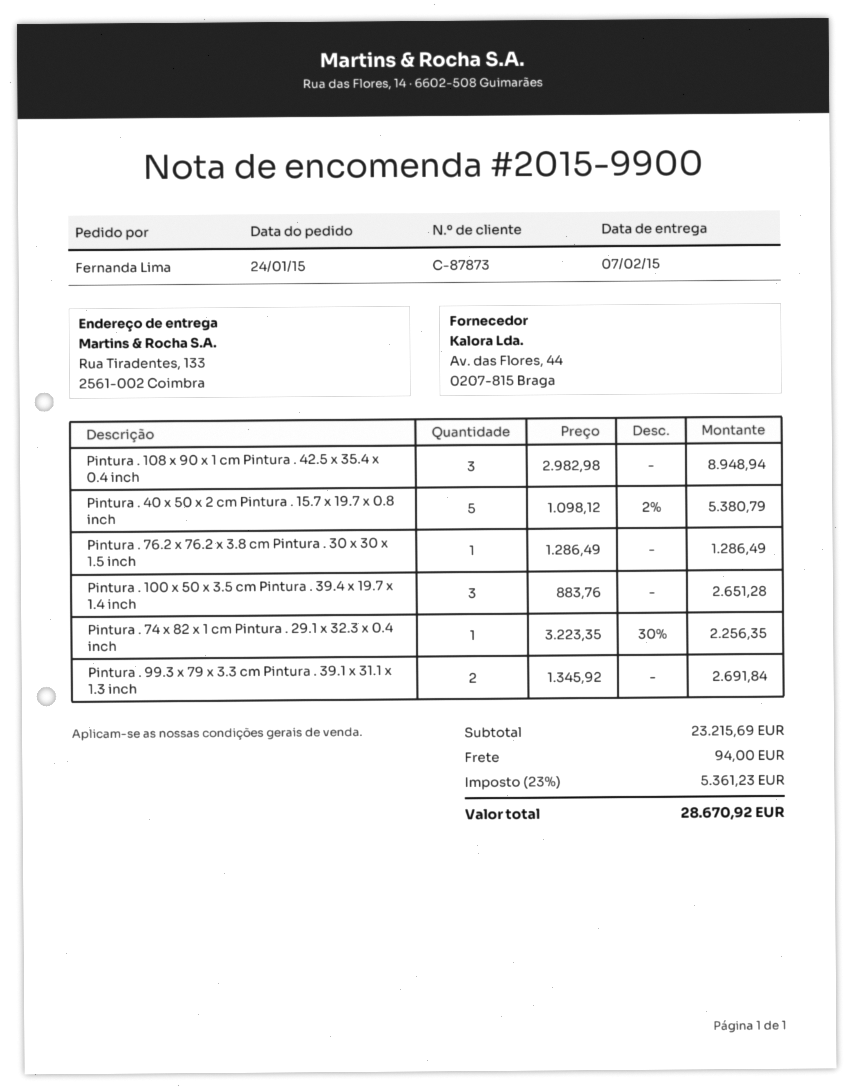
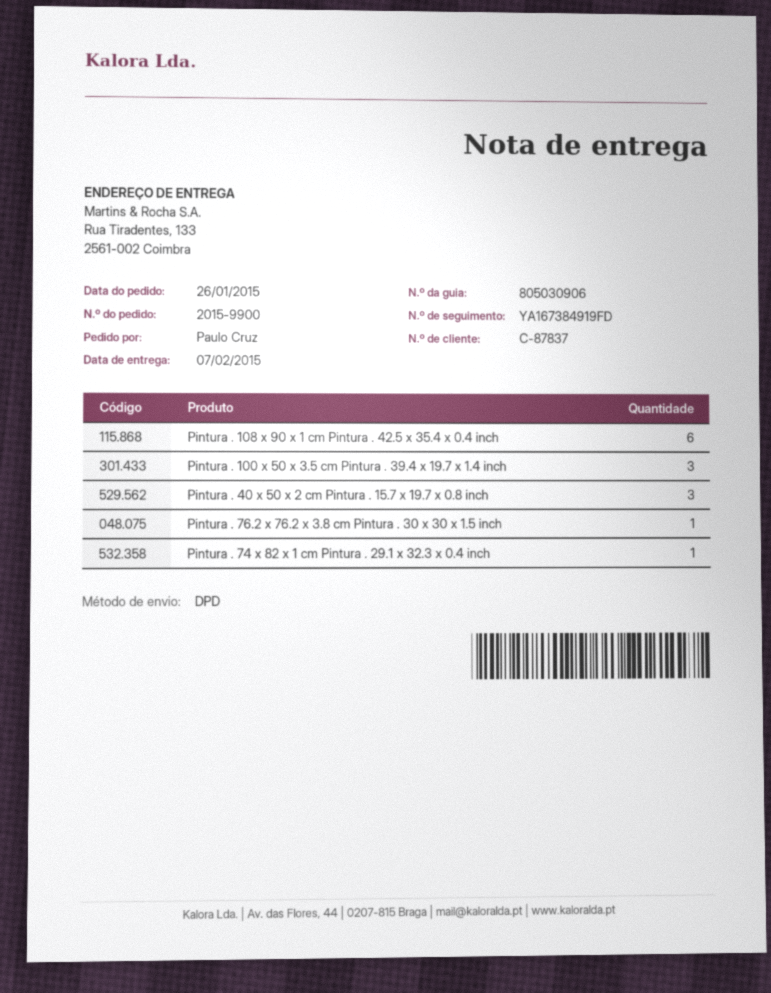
order date: 2015-01-24 -> 2015-01-26
customer number: C-87873 -> C-87837
ordered by: Fernanda Lima -> Paulo Cruz
Pintura . 108 x 90 x 1 cm Pintura . 42.5 x 35.4 x 0.4 inch: 3 -> 6
Pintura . 40 x 50 x 2 cm Pintura . 15.7 x 19.7 x 0.8 inch: 5 -> 3
Pintura . 99.3 x 79 x 3.3 cm Pintura . 39.1 x 31.1 x 1.3 inch: 2 -> none

